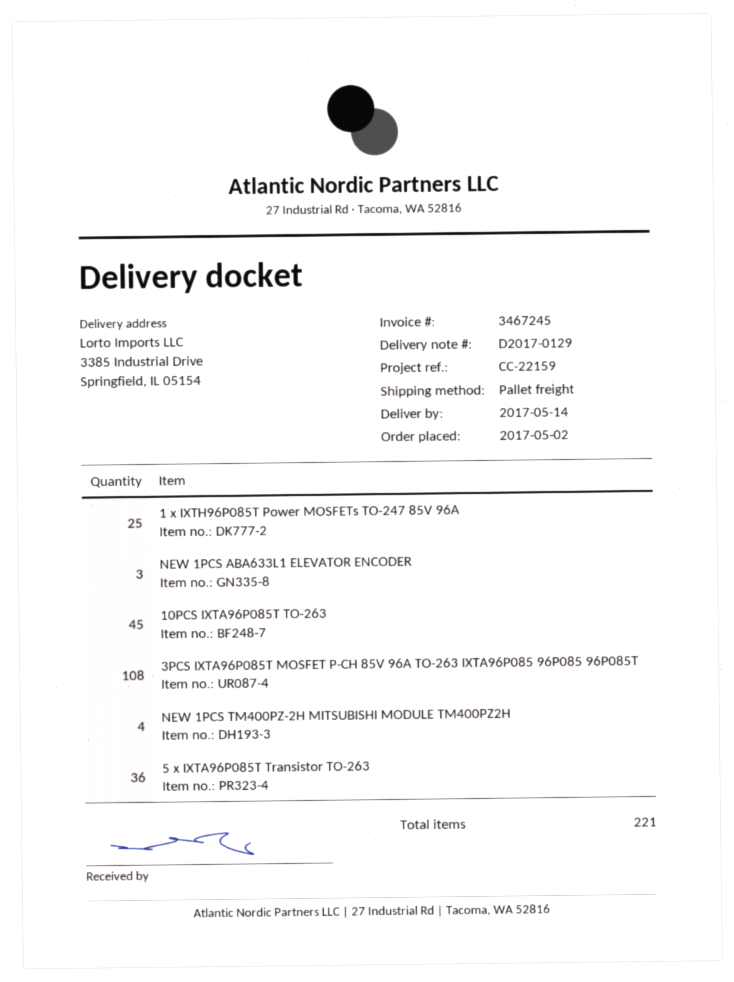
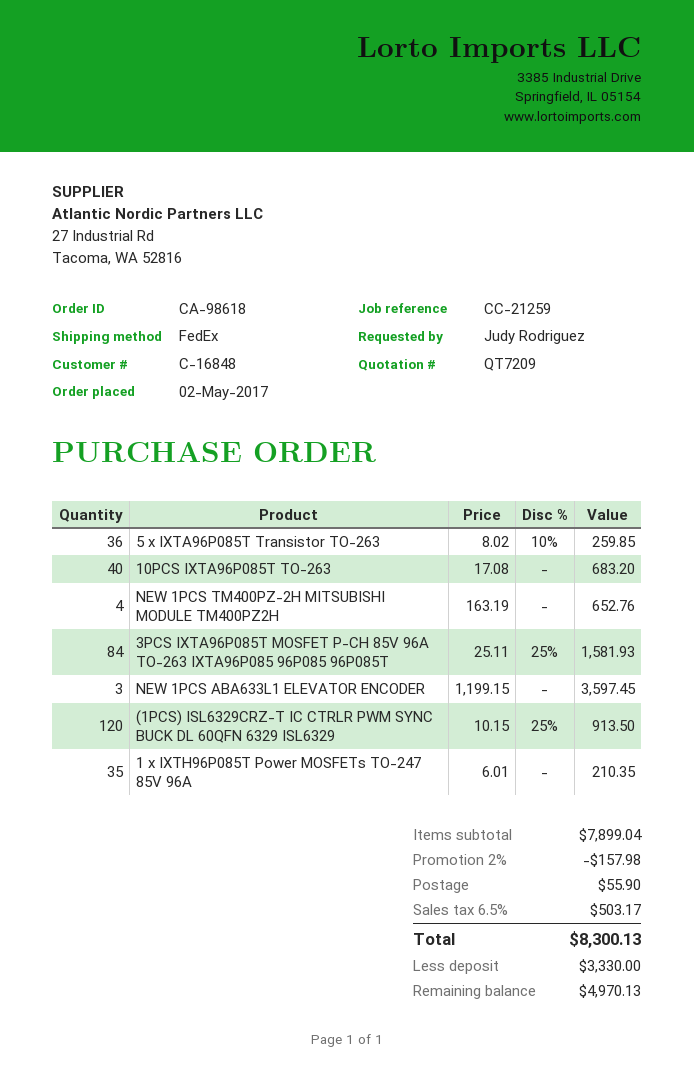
reference: CC-22159 -> CC-21259
shipping method: pallet freight -> FedEx
1 x IXTH96P085T Power MOSFETs TO-247 85V 96A: 25 -> 35
10PCS IXTA96P085T TO-263: 45 -> 40
3PCS IXTA96P085T MOSFET P-CH 85V 96A TO-263 IXTA96P085 96P085 96P085T: 108 -> 84
(1PCS) ISL6329CRZ-T IC CTRLR PWM SYNC BUCK DL 60QFN 6329 ISL6329: none -> 120

